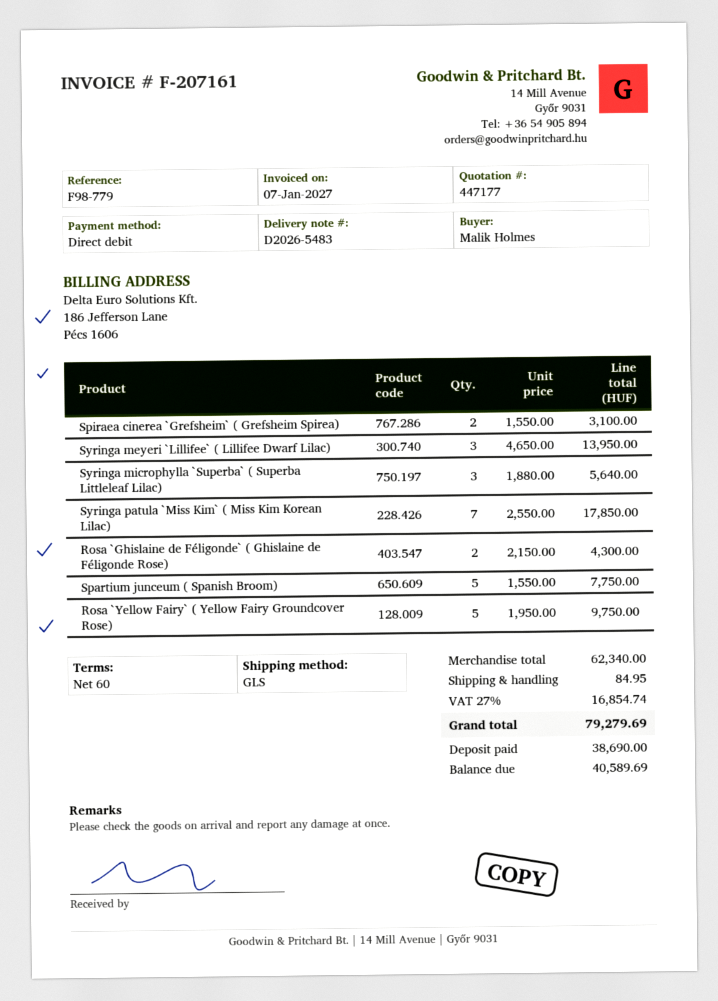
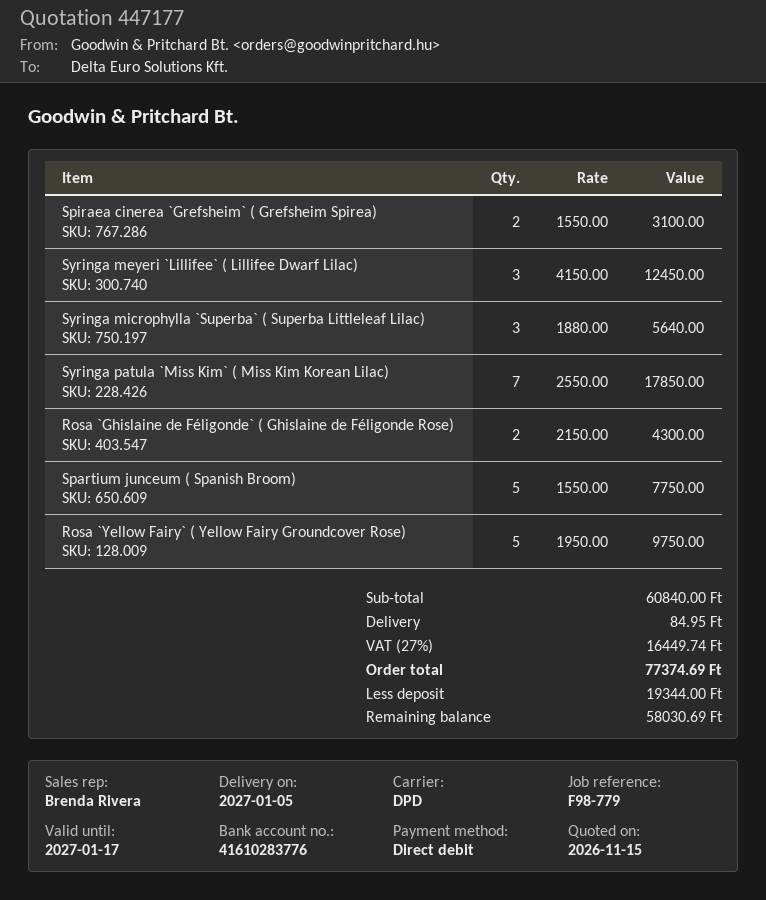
shipping method: GLS -> DPD
Syringa meyeri `Lillifee` ( Lillifee Dwarf Lilac): 3 x 4650.00 = 13950.00 -> 3 x 4150.00 = 12450.00
subtotal: 62340.00 -> 60840.00
tax: 27% = 16854.74 -> 27% = 16449.74
total: 79279.69 -> 77374.69
deposit: 38690.00 -> 19344.00
balance: 40589.69 -> 58030.69

